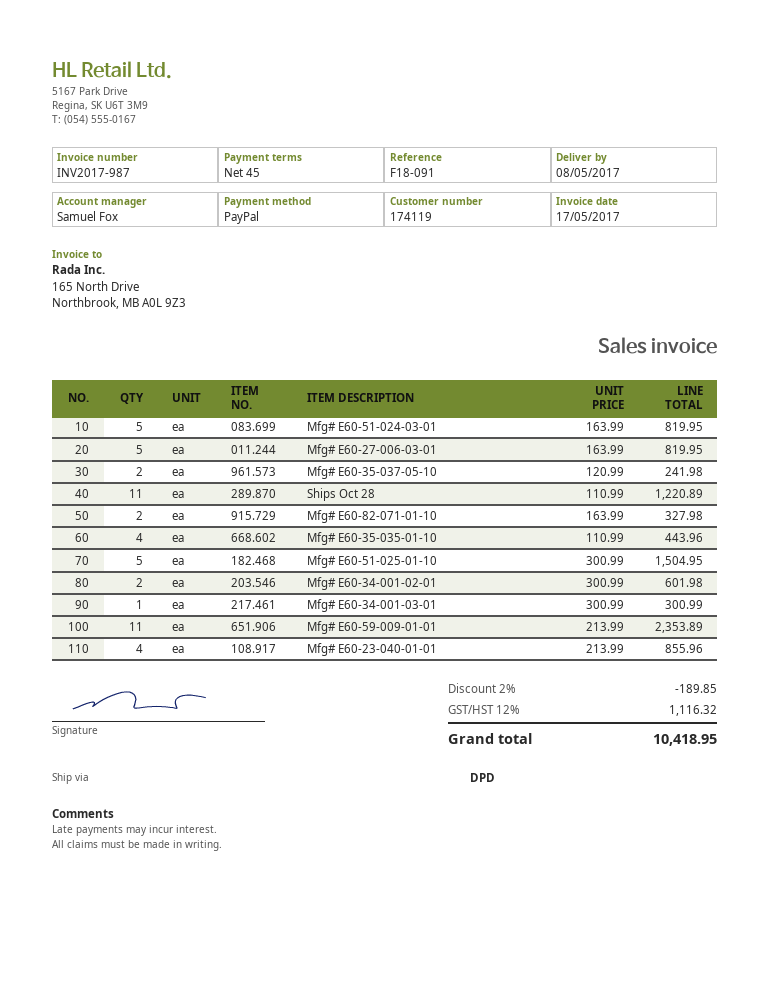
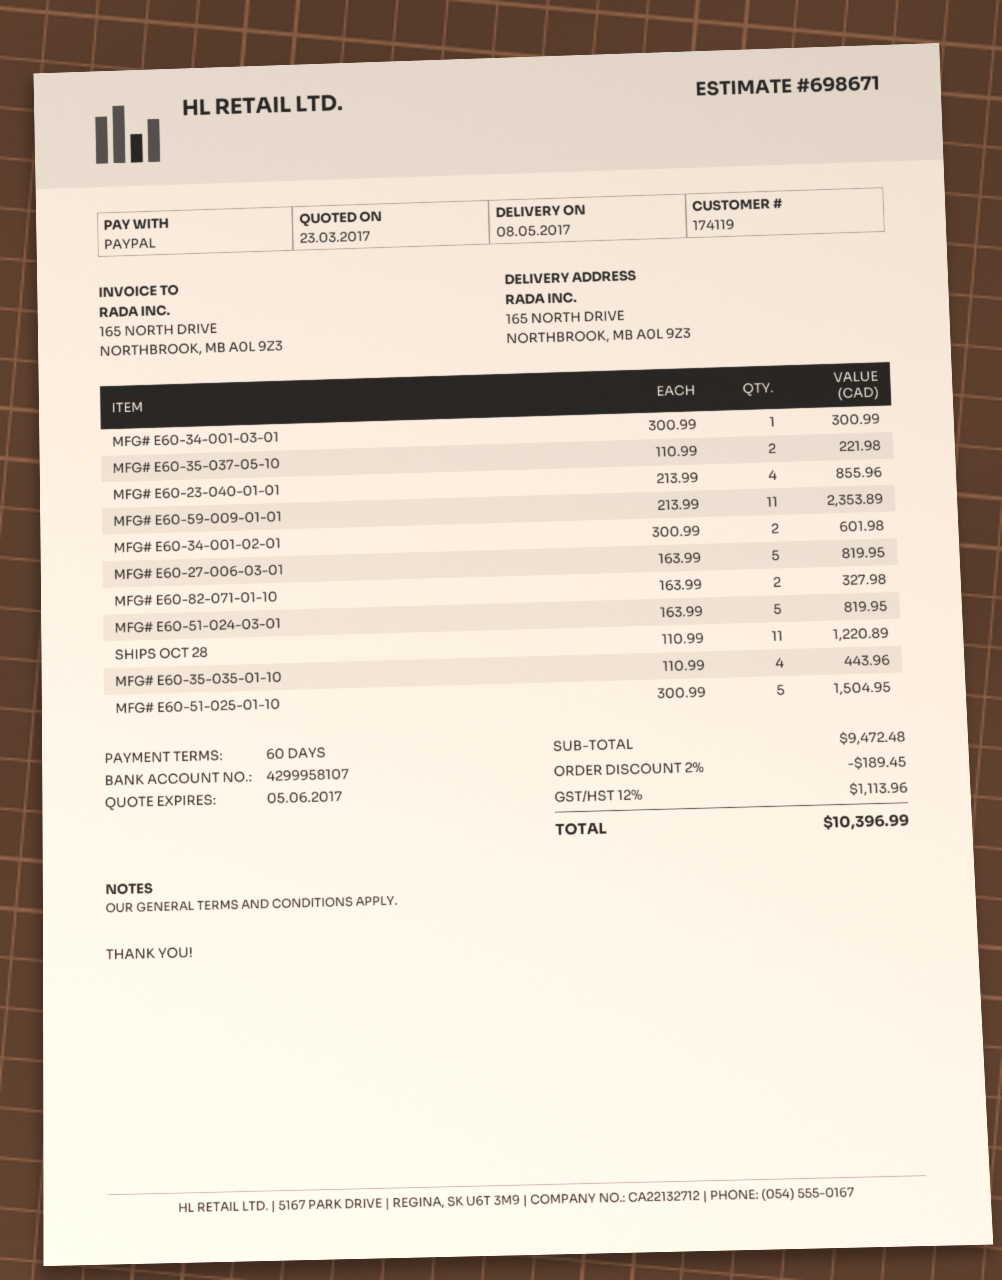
payment terms: 45 days -> 60 days
Mfg# E60-35-037-05-10: 2 x 120.99 = 241.98 -> 2 x 110.99 = 221.98
discount: 2% = 189.85 -> 2% = 189.45
tax: 12% = 1116.32 -> 12% = 1113.96
total: 10418.95 -> 10396.99

